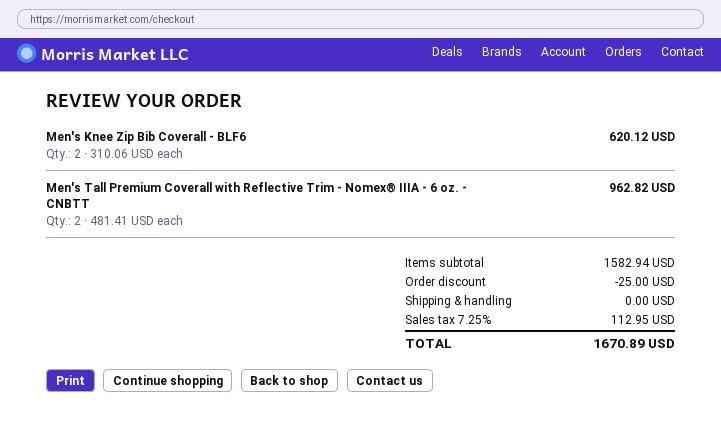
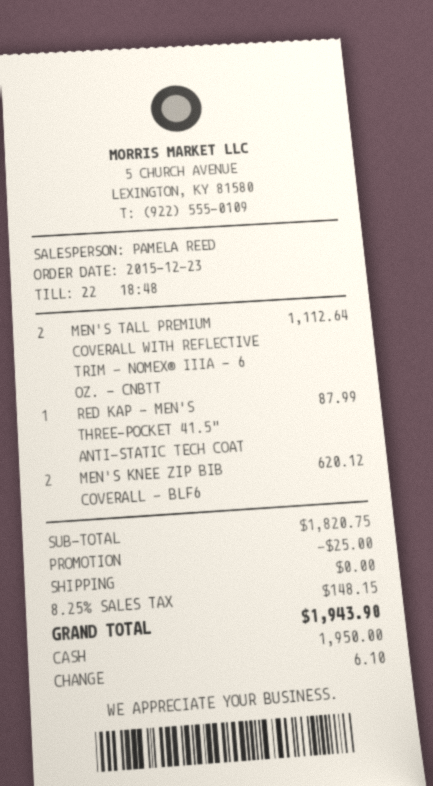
Men's Tall Premium Coverall with Reflective Trim - Nomex® IIIA - 6 oz. - CNBTT: 2 for 962.82 -> 2 for 1112.64
RED KAP - MEN'S THREE-POCKET 41.5" ANTI-STATIC TECH COAT: none -> 1 for 87.99
subtotal: 1582.94 -> 1820.75
tax: 7.25% = 112.95 -> 8.25% = 148.15
total: 1670.89 -> 1943.90

